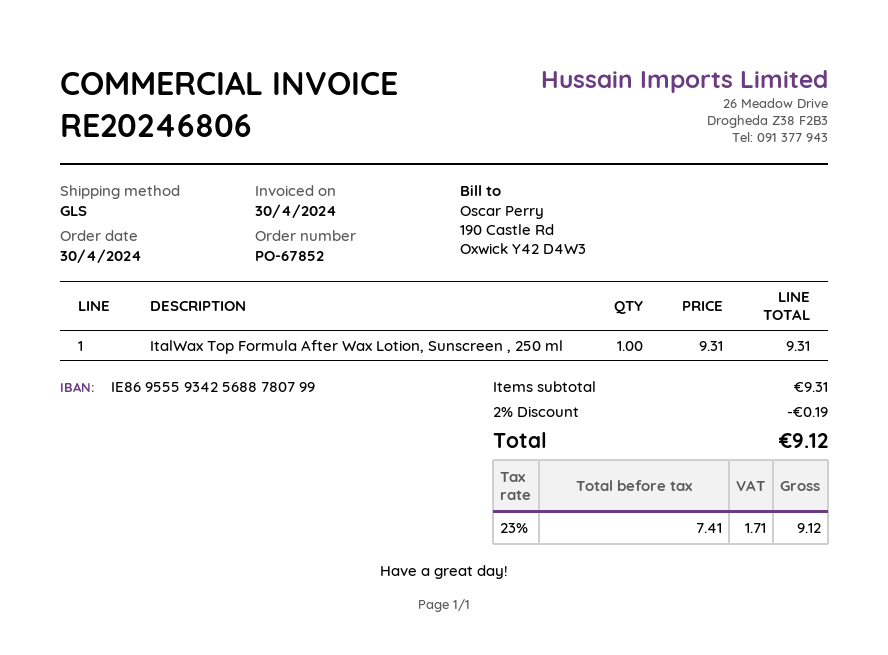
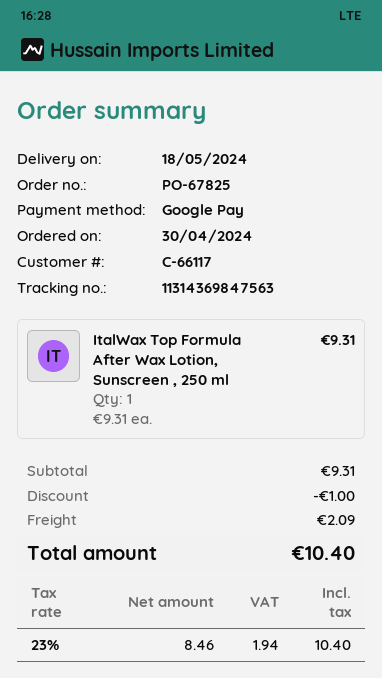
order number: PO-67852 -> PO-67825
discount: 0.19 -> 1.00
shipping: none -> 2.09
net: 7.41 -> 8.46
tax: 23% = 1.71 -> 23% = 1.94
total: 9.12 -> 10.40

